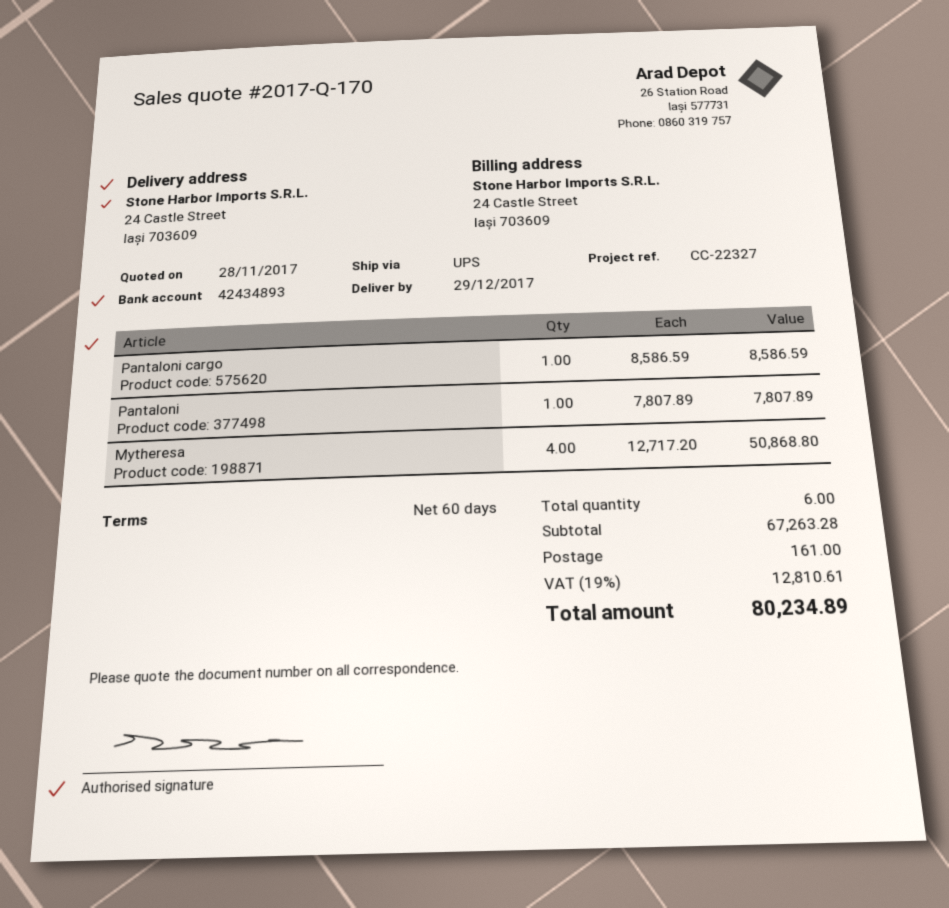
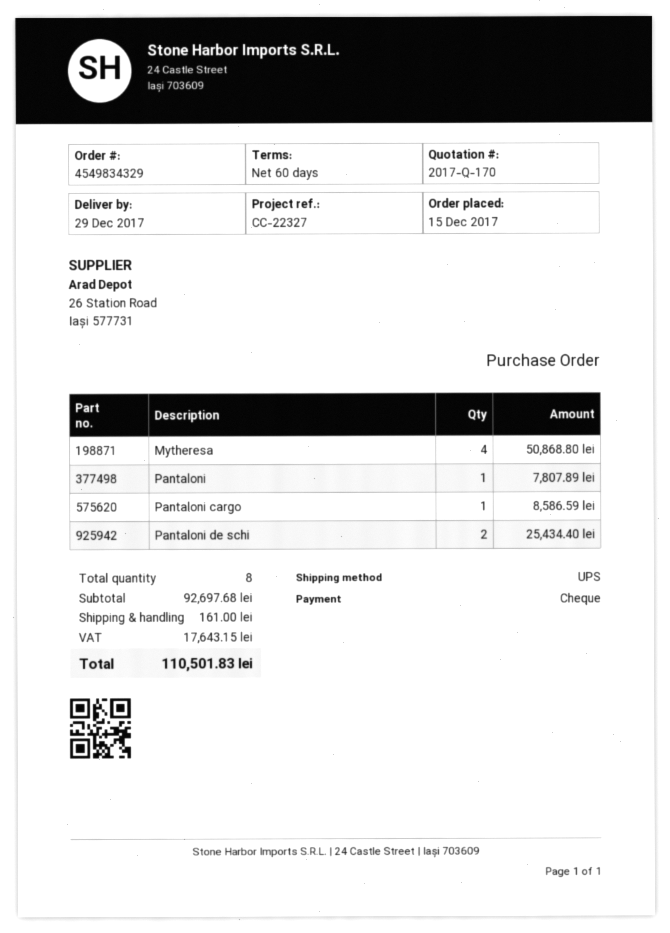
Pantaloni de schi: none -> 2 for 25434.40
total quantity: 6 -> 8
subtotal: 67263.28 -> 92697.68
tax: 12810.61 -> 17643.15
total: 80234.89 -> 110501.83

